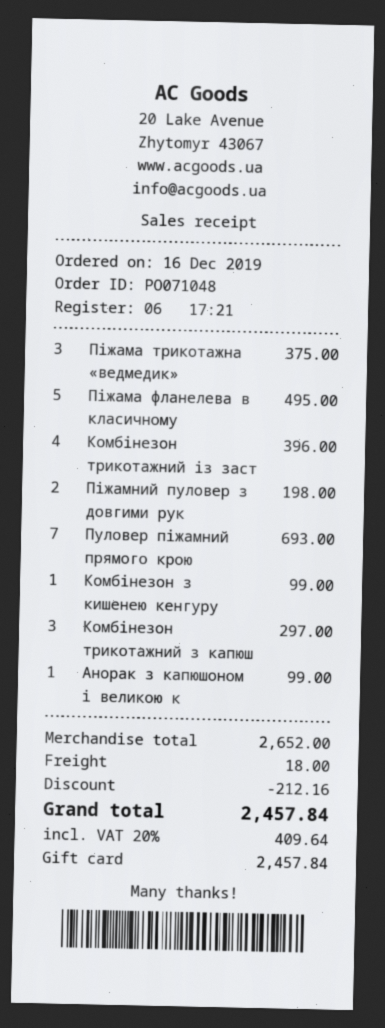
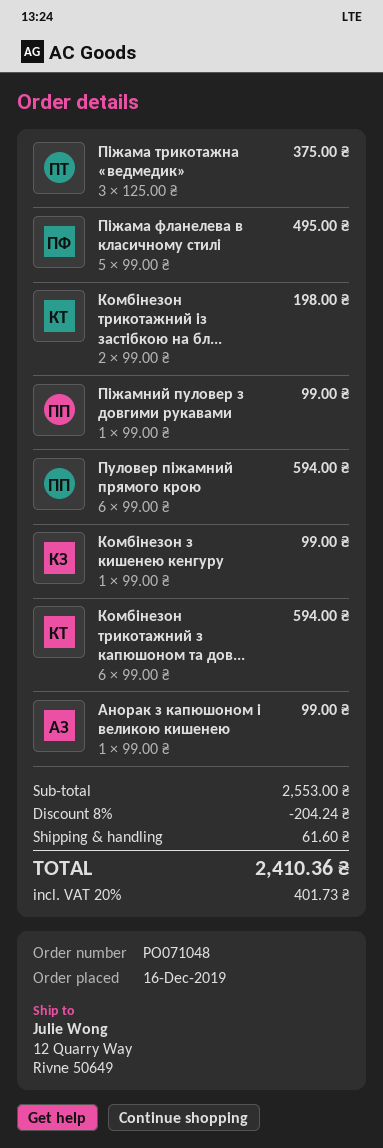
Комбінезон трикотажний із заст: 4 for 396.00 -> 2 for 198.00
Піжамний пуловер з довгими рук: 2 for 198.00 -> 1 for 99.00
Пуловер піжамний прямого крою: 7 for 693.00 -> 6 for 594.00
Комбінезон трикотажний з капюш: 3 for 297.00 -> 6 for 594.00
subtotal: 2652.00 -> 2553.00
discount: 212.16 -> 204.24
shipping: 18.00 -> 61.60
tax: 20% = 409.64 -> 20% = 401.73
total: 2457.84 -> 2410.36

